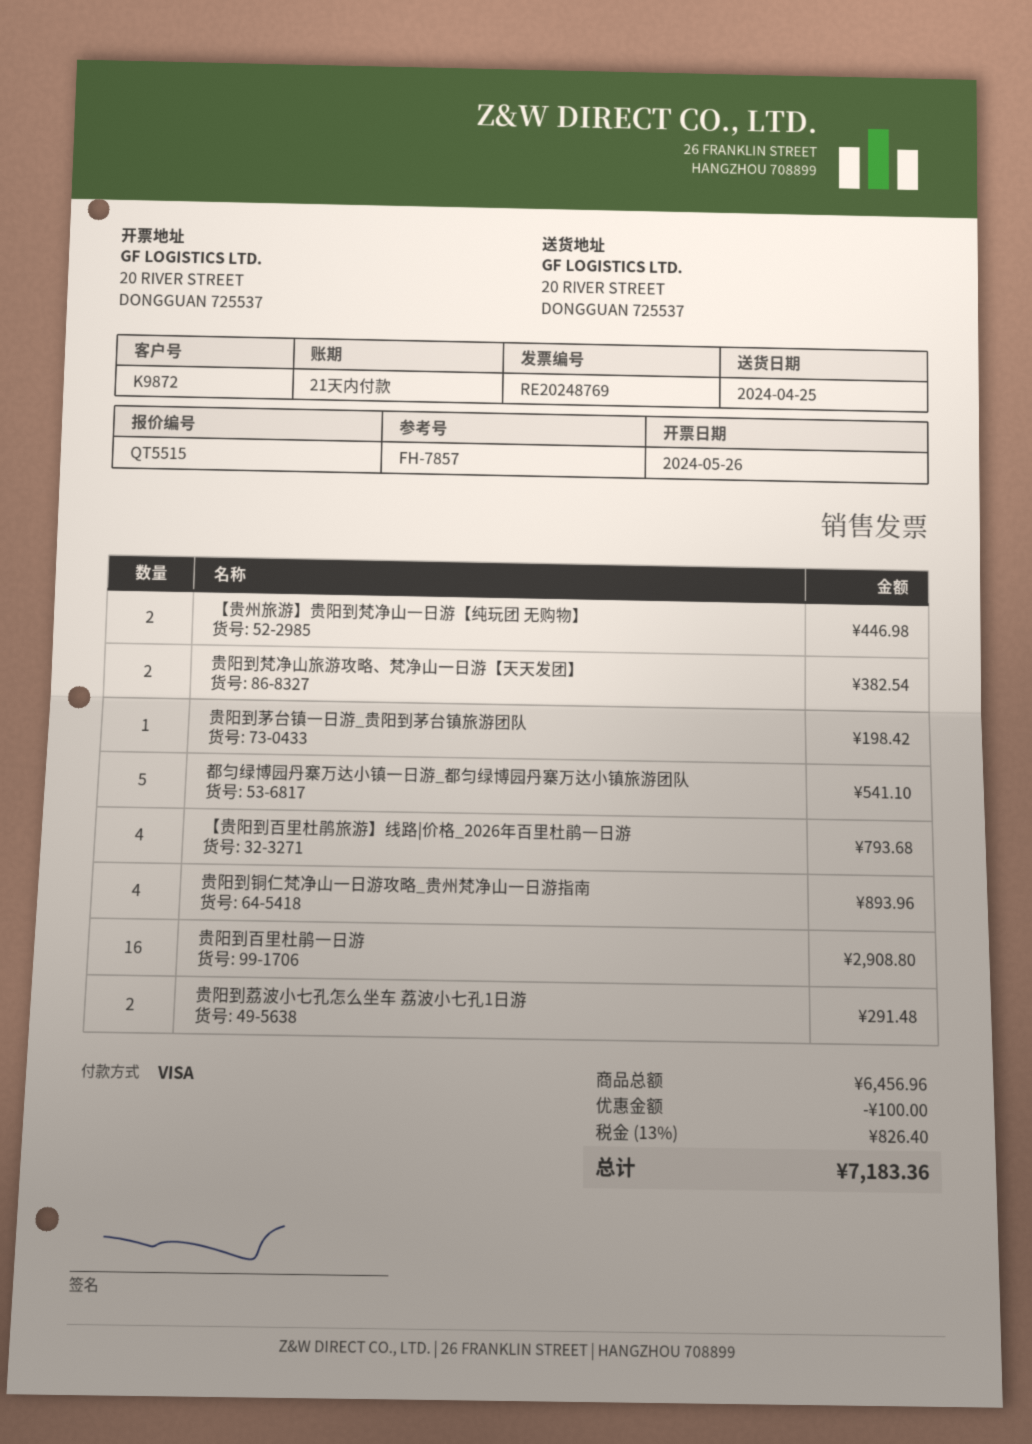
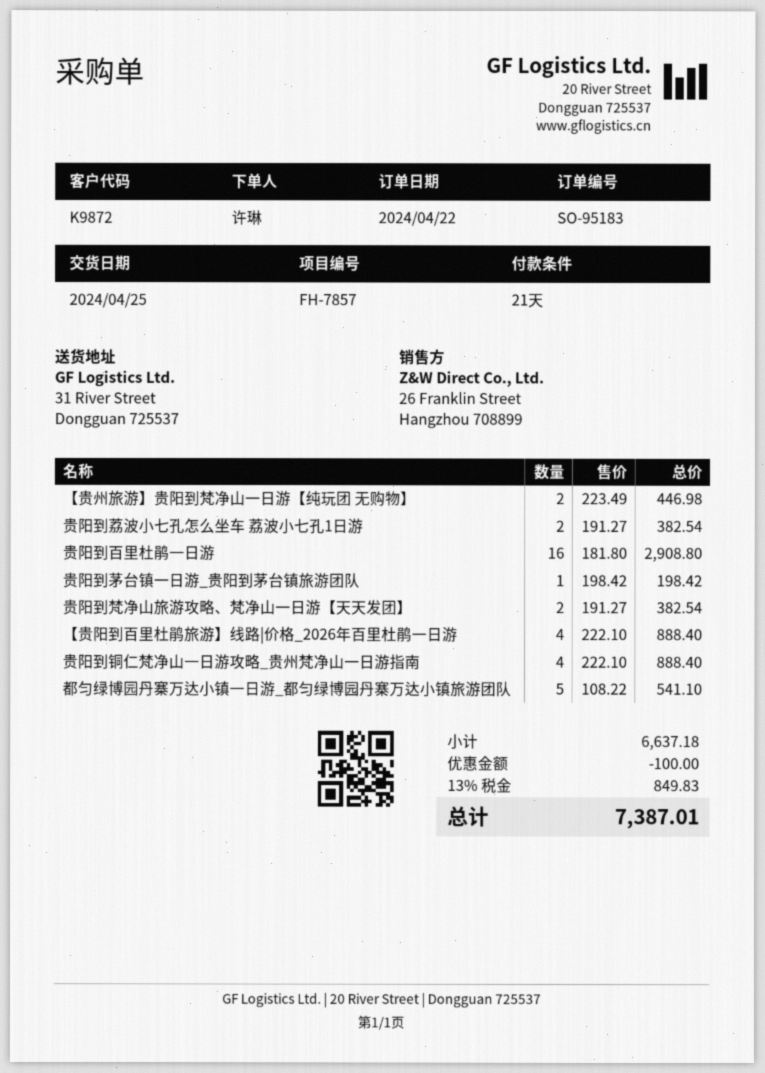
ship to: 20 RIVER STREET, DONGGUAN 725537 -> 31 River Street, Dongguan 725537
【贵阳到百里杜鹃旅游】线路|价格_2026年百里杜鹃一日游: 4 for 793.68 -> 4 for 888.40
贵阳到铜仁梵净山一日游攻略_贵州梵净山一日游指南: 4 for 893.96 -> 4 for 888.40
贵阳到荔波小七孔怎么坐车 荔波小七孔1日游: 2 for 291.48 -> 2 for 382.54
subtotal: 6456.96 -> 6637.18
tax: 13% = 826.40 -> 13% = 849.83
total: 7183.36 -> 7387.01

